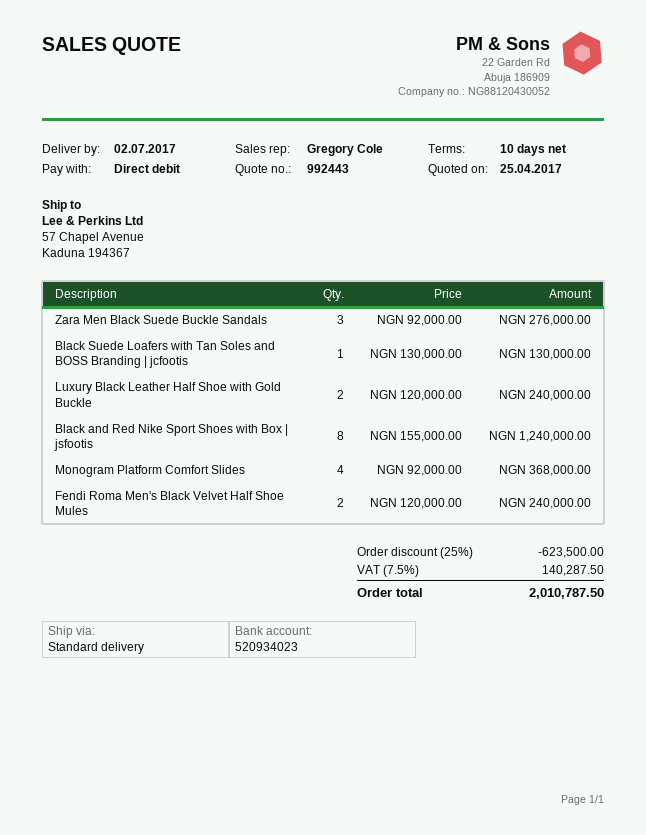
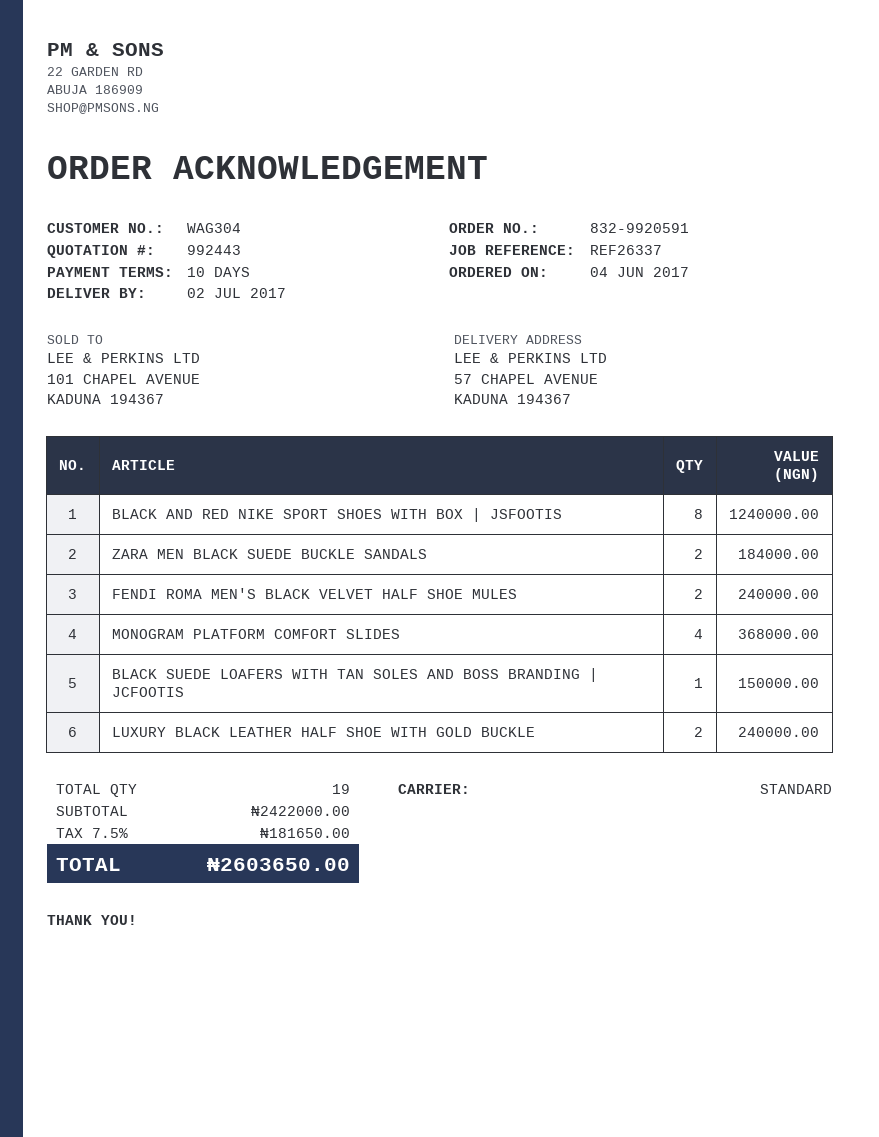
Zara Men Black Suede Buckle Sandals: 3 for 276000.00 -> 2 for 184000.00
Black Suede Loafers with Tan Soles and BOSS Branding | jcfootis: 1 for 130000.00 -> 1 for 150000.00
discount: 25% = 623500.00 -> none
tax: 7.5% = 140287.50 -> 7.5% = 181650.00
total: 2010787.50 -> 2603650.00

